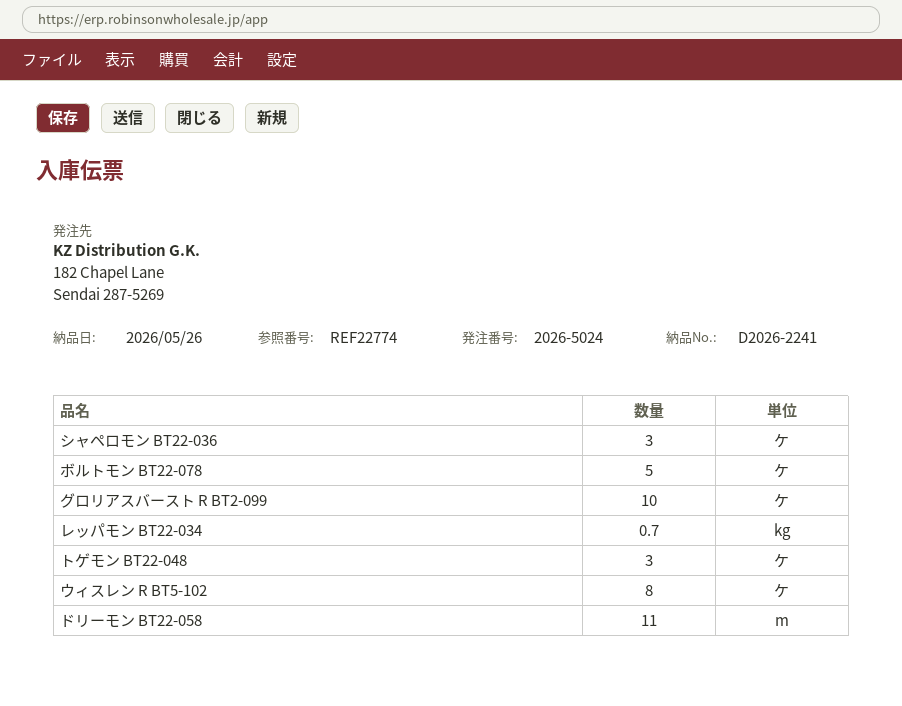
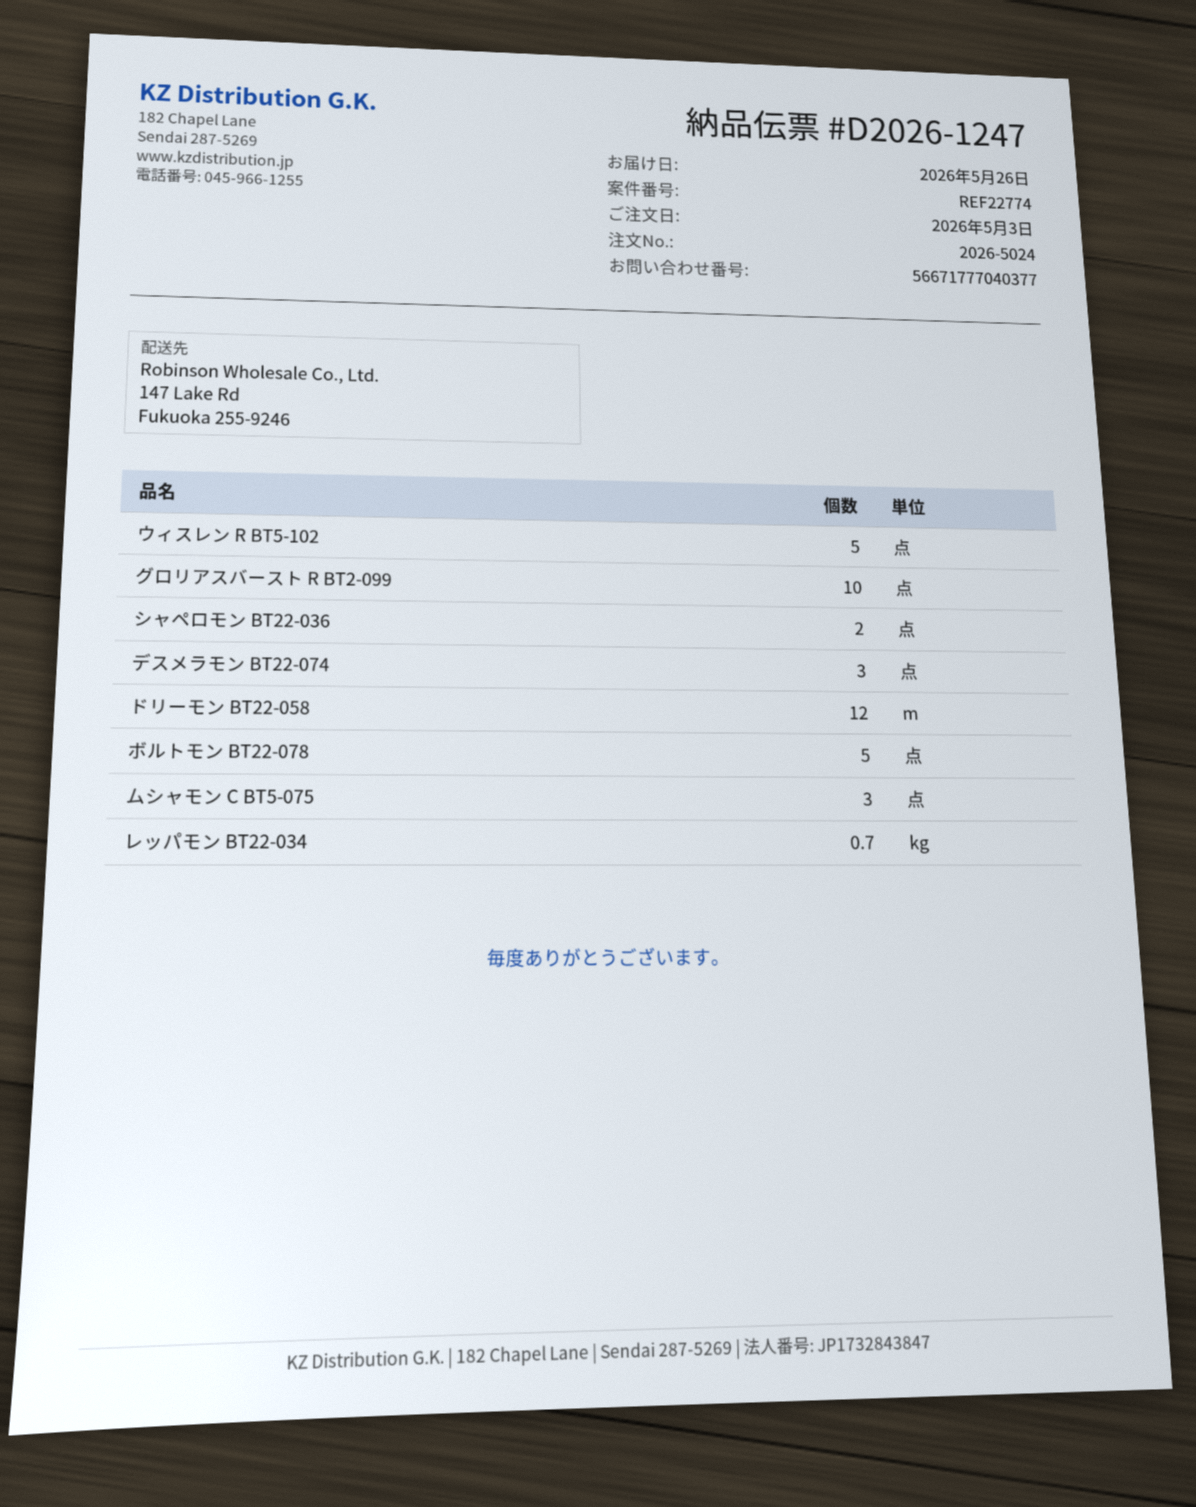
delivery note number: D2026-2241 -> D2026-1247
シャペロモン BT22-036: 3 -> 2
トゲモン BT22-048: 3 -> none
ウィスレン R BT5-102: 8 -> 5
ドリーモン BT22-058: 11 -> 12
デスメラモン BT22-074: none -> 3
ムシャモン C BT5-075: none -> 3

